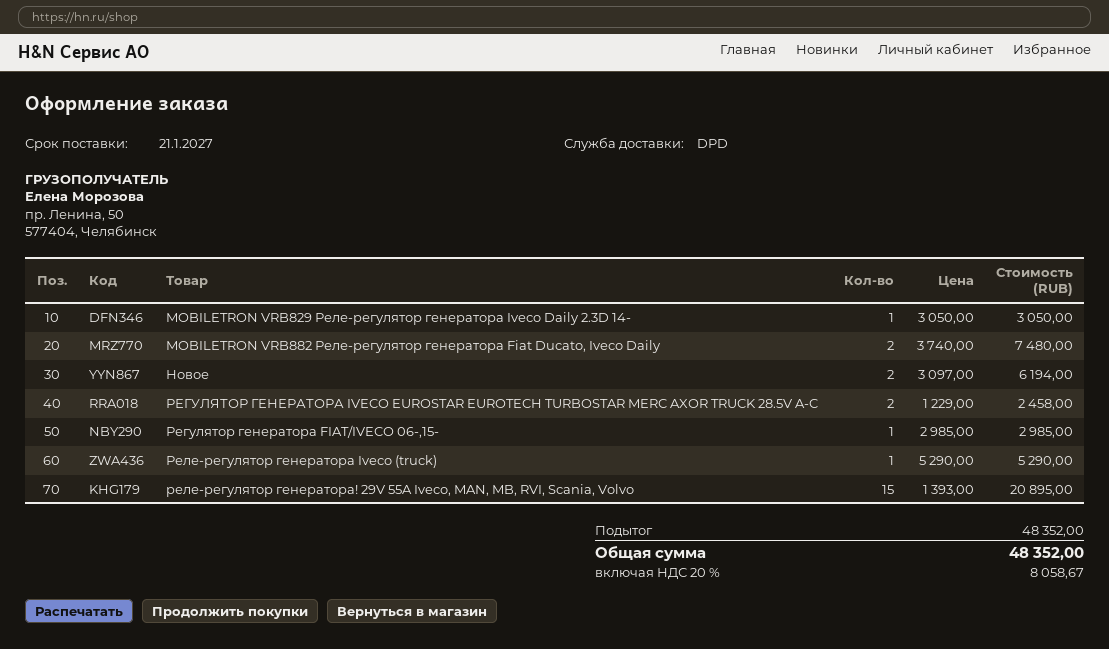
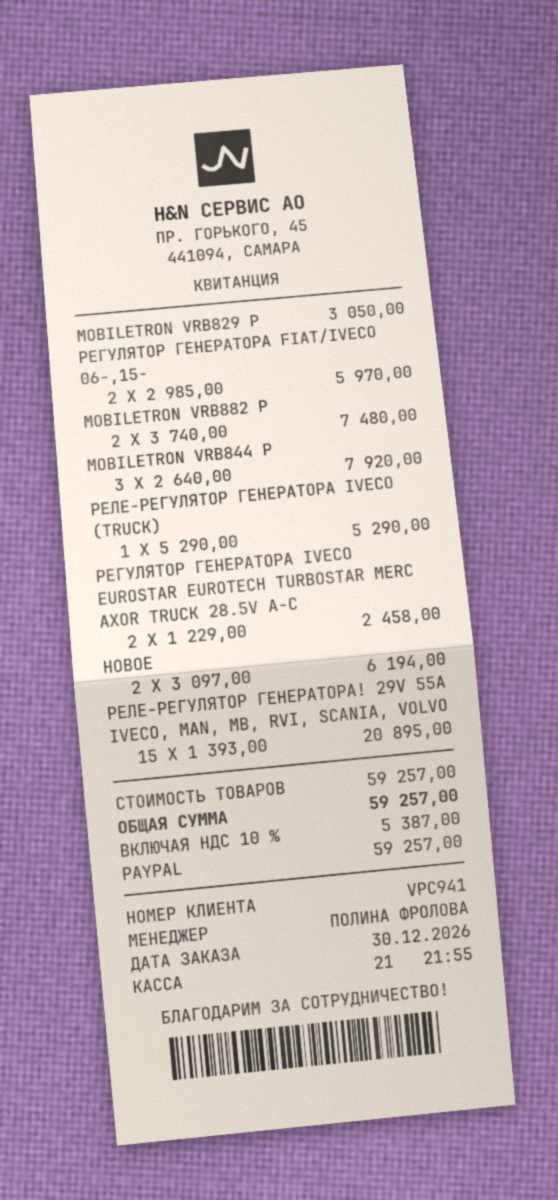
Регулятор генератора FIAT/IVECO 06-,15-: 1 x 2985.00 = 2985.00 -> 2 x 2985.00 = 5970.00
MOBILETRON VRB844 Р: none -> 3 x 2640.00 = 7920.00
subtotal: 48352.00 -> 59257.00
tax: 20% = 8058.67 -> 10% = 5387.00
total: 48352.00 -> 59257.00

